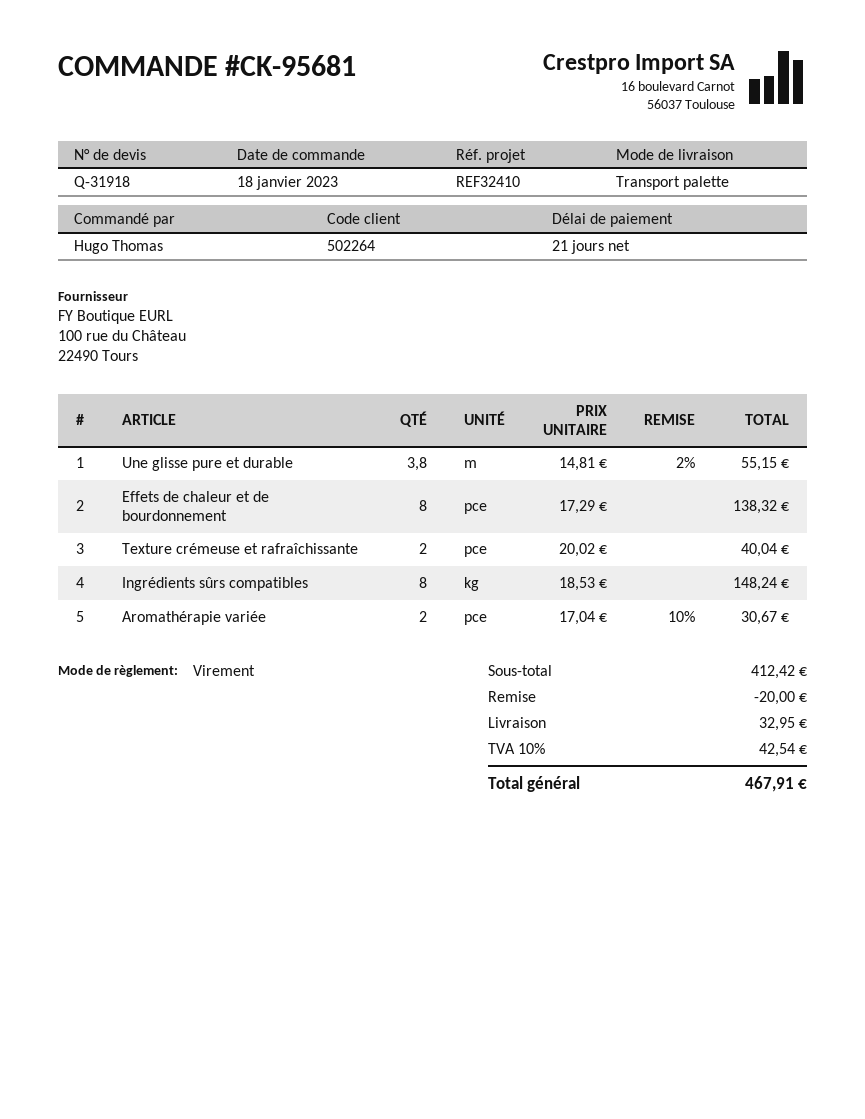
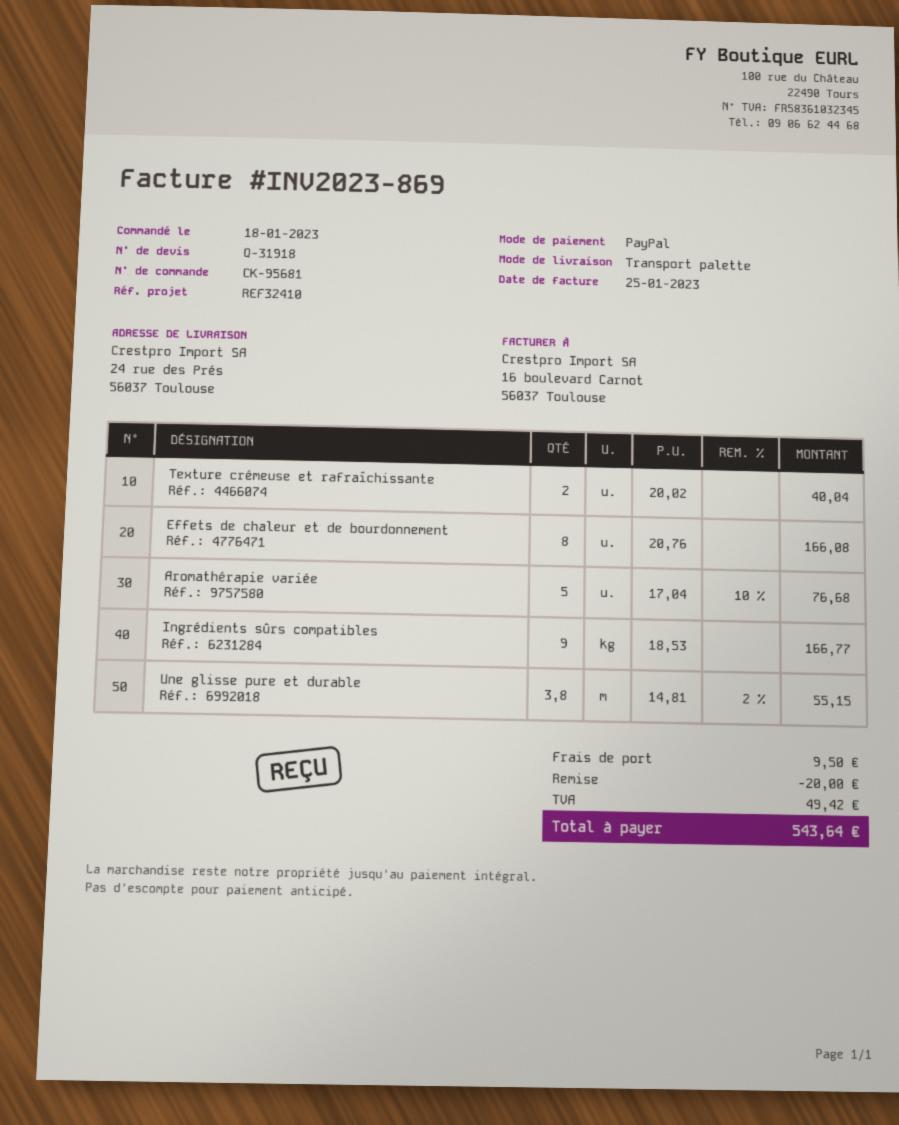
payment method: bank transfer -> PayPal
Effets de chaleur et de bourdonnement: 8 x 17.29 = 138.32 -> 8 x 20.76 = 166.08
Ingrédients sûrs compatibles: 8 x 18.53 = 148.24 -> 9 x 18.53 = 166.77
Aromathérapie variée: 2 x 17.04 - 10% = 30.67 -> 5 x 17.04 - 10% = 76.68
shipping: 32.95 -> 9.50
tax: 42.54 -> 49.42
total: 467.91 -> 543.64

